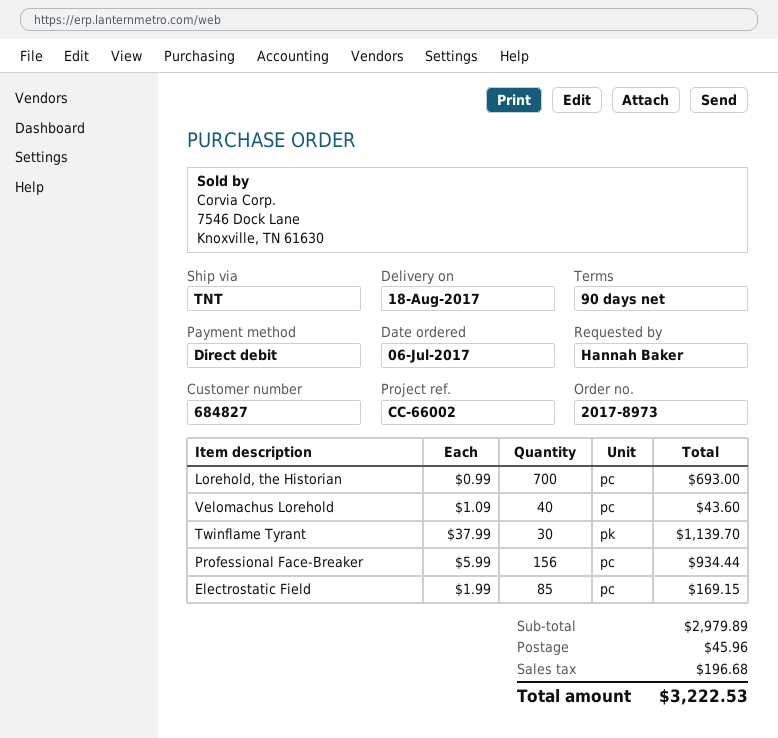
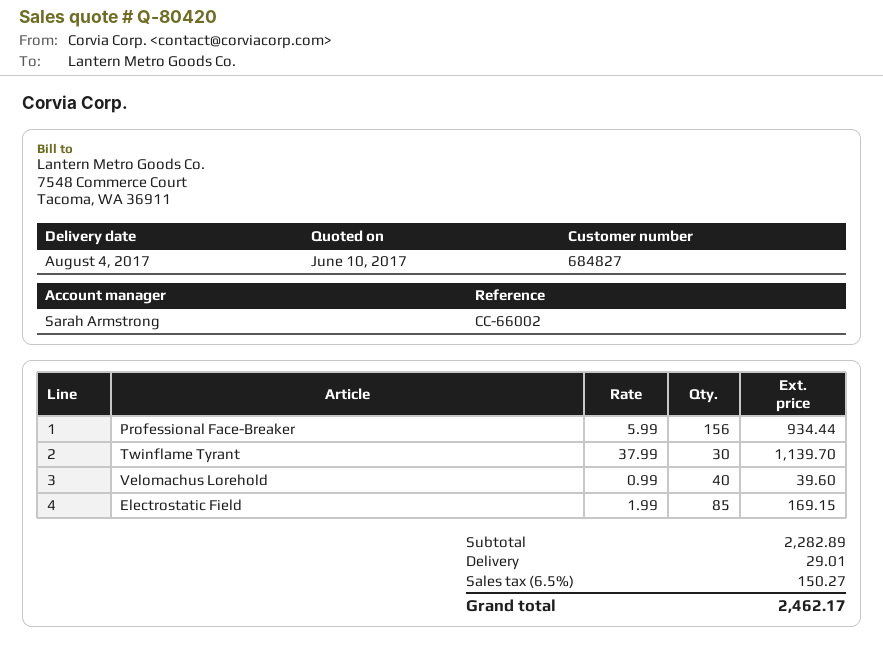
delivery date: 2017-08-18 -> 2017-08-04
Lorehold, the Historian: 700 x 0.99 = 693.00 -> none
Velomachus Lorehold: 40 x 1.09 = 43.60 -> 40 x 0.99 = 39.60
subtotal: 2979.89 -> 2282.89
shipping: 45.96 -> 29.01
tax: 196.68 -> 150.27
total: 3222.53 -> 2462.17

